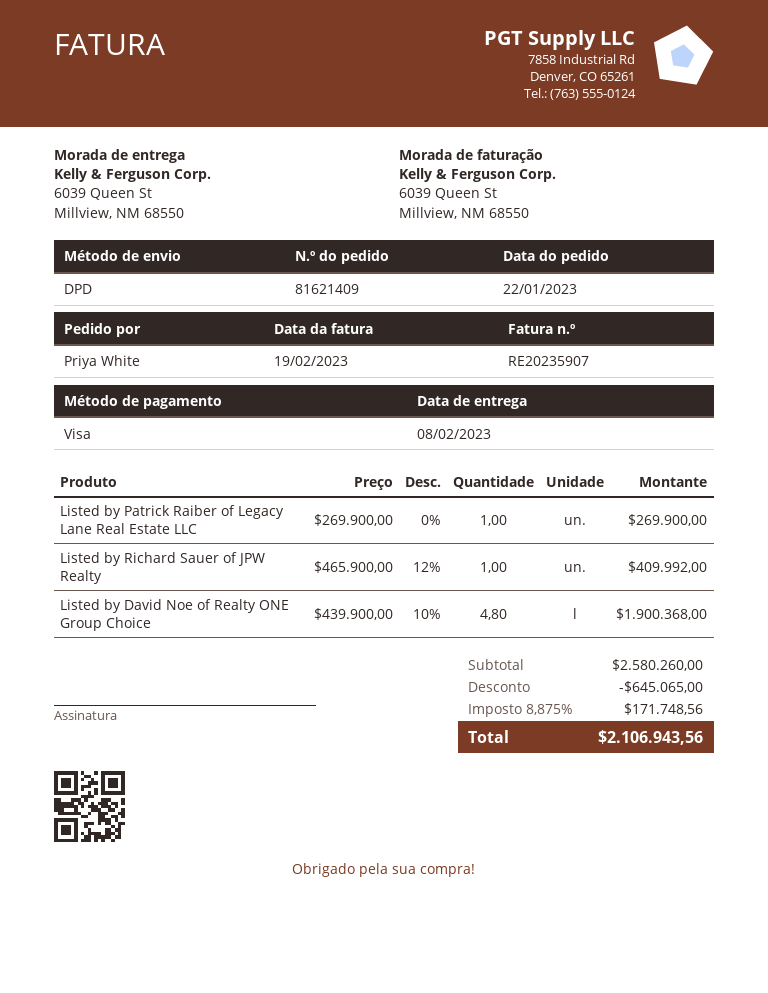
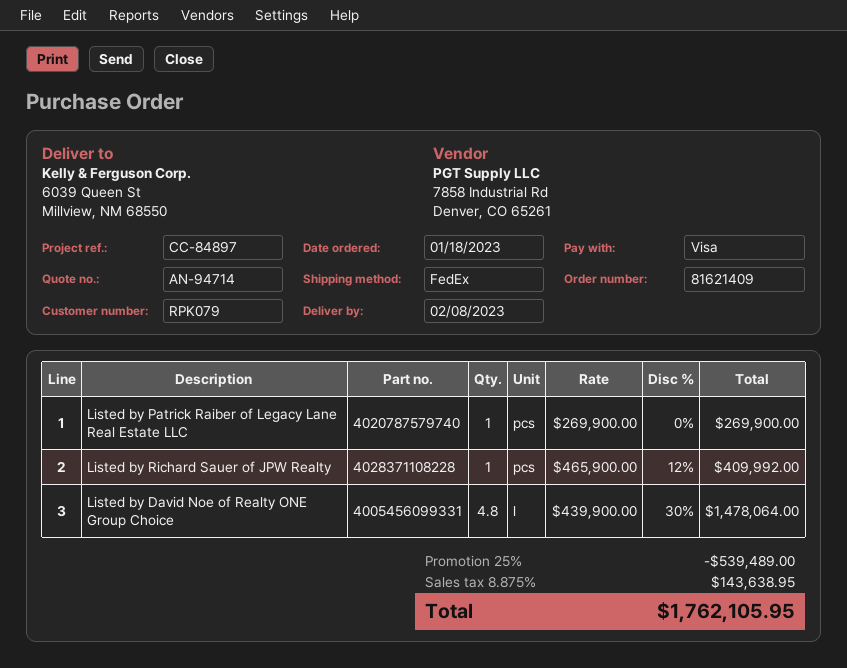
order date: 2023-01-22 -> 2023-01-18
shipping method: DPD -> FedEx
Listed by David Noe of Realty ONE Group Choice: 4.8 x 439900.00 - 10% = 1900368.00 -> 4.8 x 439900.00 - 30% = 1478064.00
discount: 645065.00 -> 539489.00
tax: 8.875% = 171748.56 -> 8.875% = 143638.95
total: 2106943.56 -> 1762105.95

